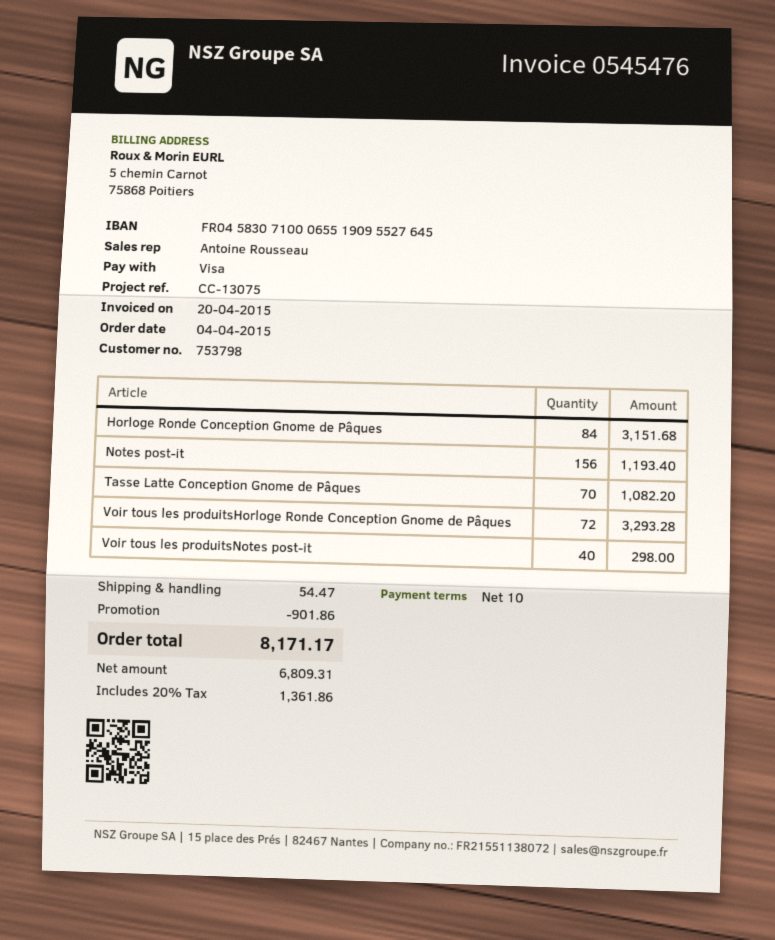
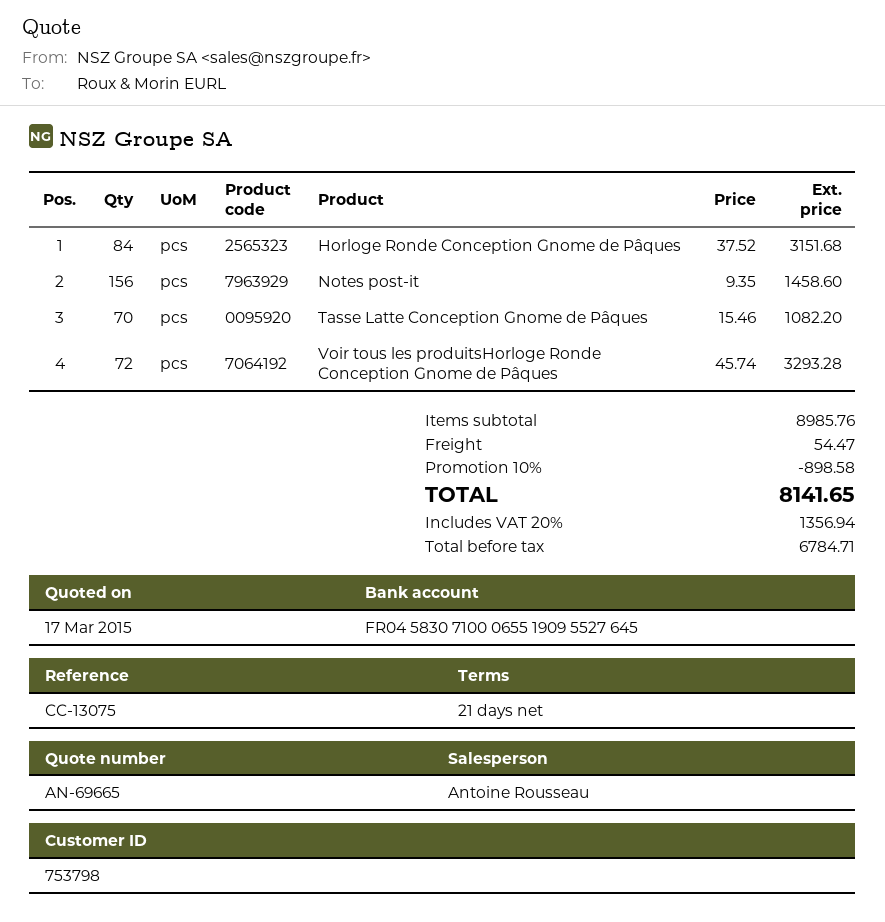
payment terms: 10 days -> 21 days
Notes post-it: 156 for 1193.40 -> 156 for 1458.60
Voir tous les produitsNotes post-it: 40 for 298.00 -> none
discount: 901.86 -> 898.58
net: 6809.31 -> 6784.71
tax: 20% = 1361.86 -> 20% = 1356.94
total: 8171.17 -> 8141.65

